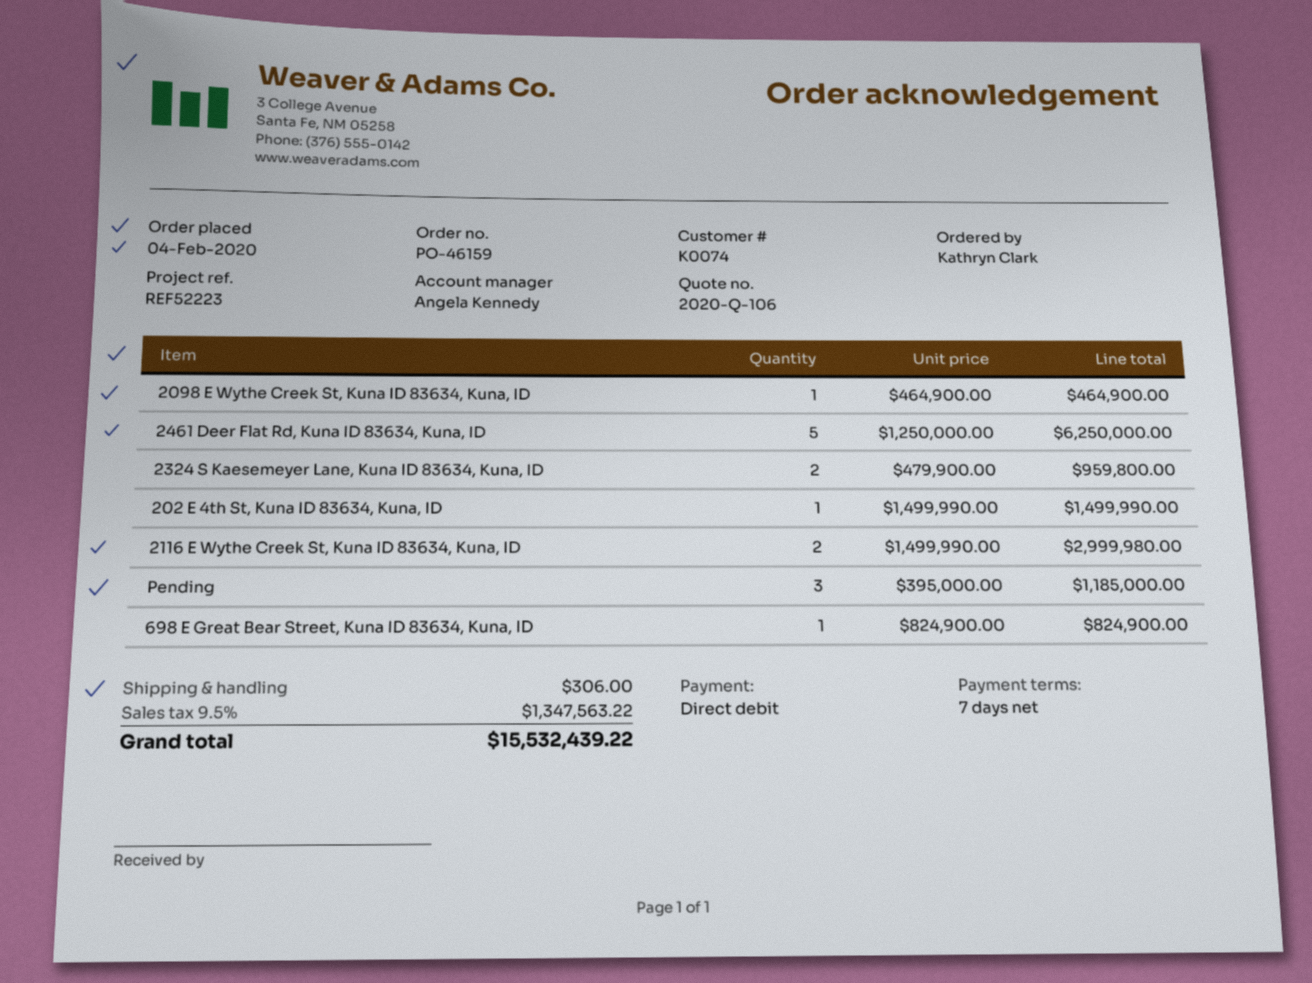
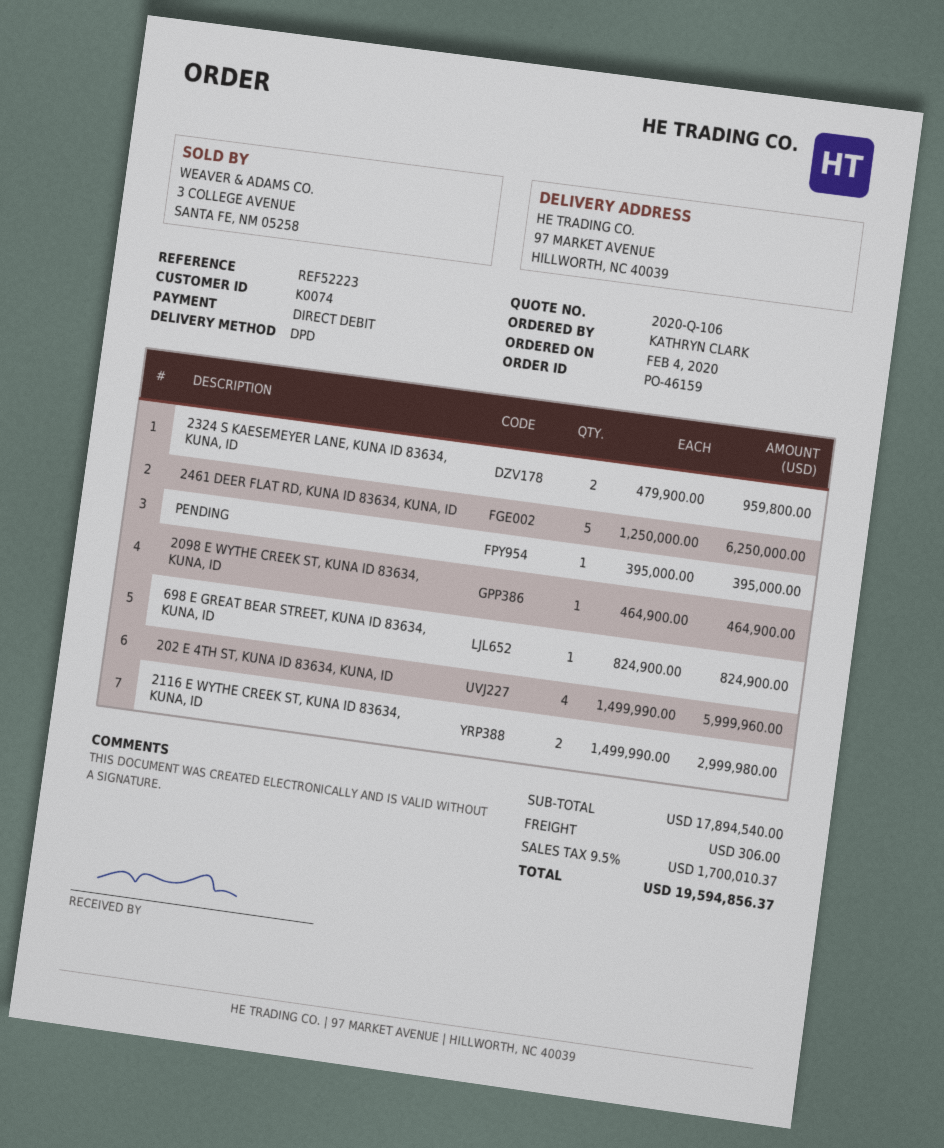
202 E 4th St, Kuna ID 83634, Kuna, ID: 1 x 1499990.00 = 1499990.00 -> 4 x 1499990.00 = 5999960.00
Pending: 3 x 395000.00 = 1185000.00 -> 1 x 395000.00 = 395000.00
tax: 9.5% = 1347563.22 -> 9.5% = 1700010.37
total: 15532439.22 -> 19594856.37

